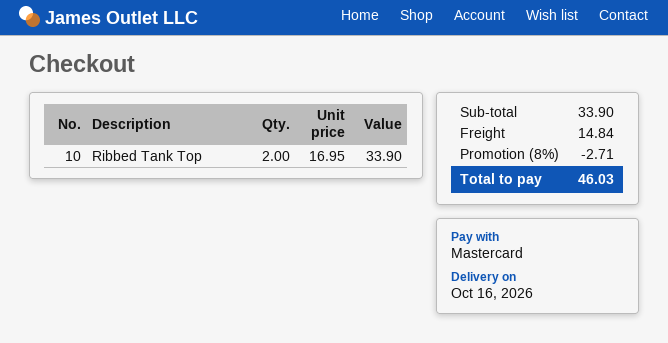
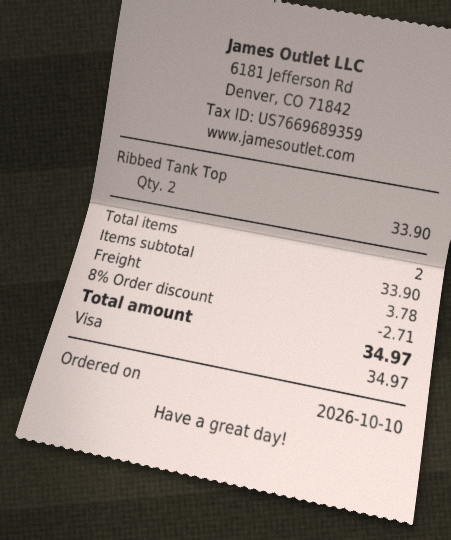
payment method: Mastercard -> Visa
shipping: 14.84 -> 3.78
total: 46.03 -> 34.97

